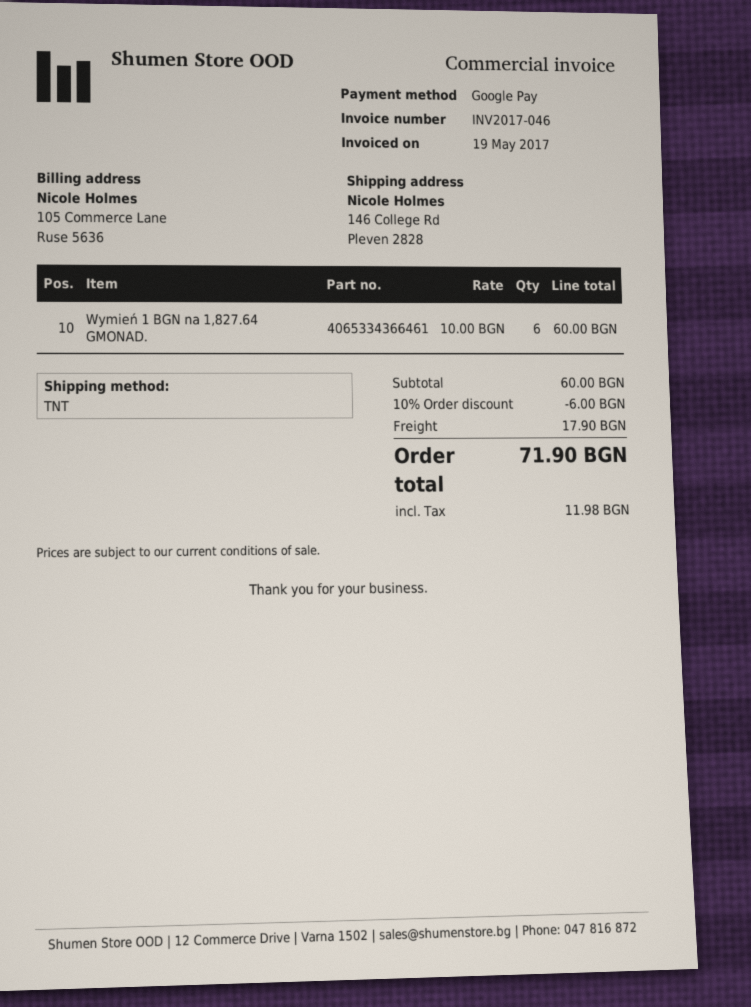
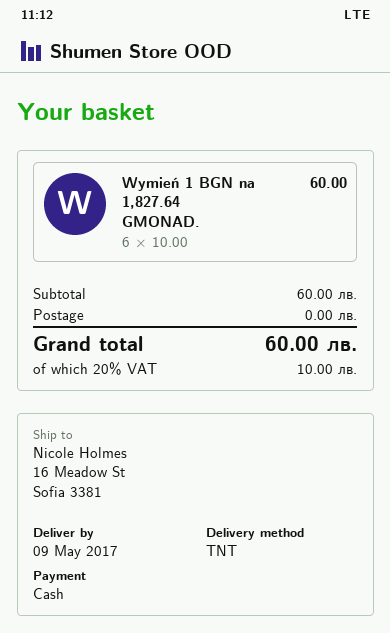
payment method: Google Pay -> cash
ship to: 146 College Rd, Pleven 2828 -> 16 Meadow St, Sofia 3381
discount: 10% = 6.00 -> none
shipping: 17.90 -> 0.00
tax: 11.98 -> 10.00
total: 71.90 -> 60.00

